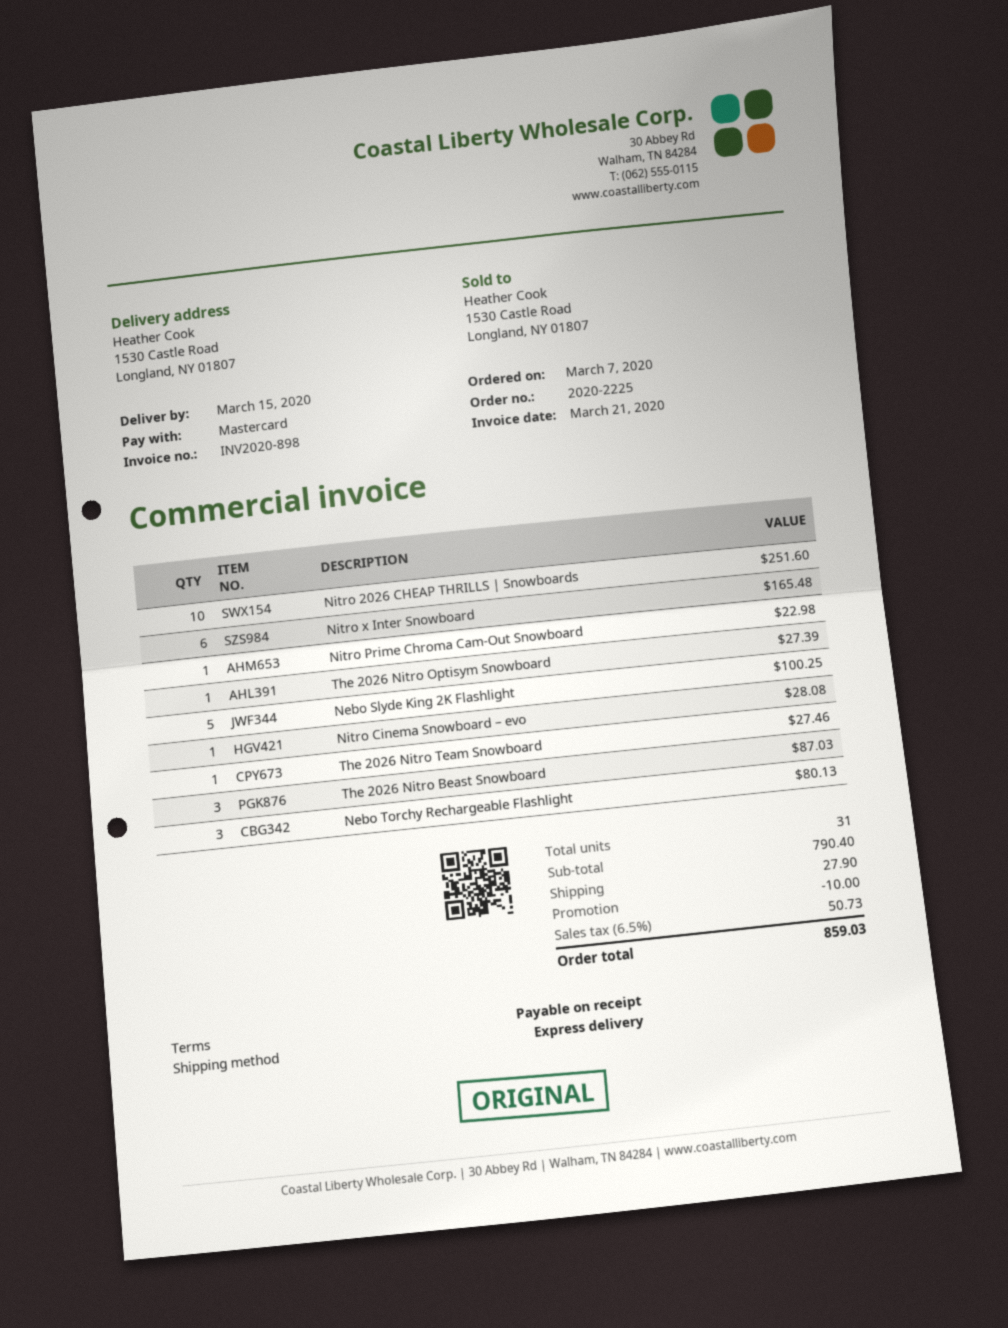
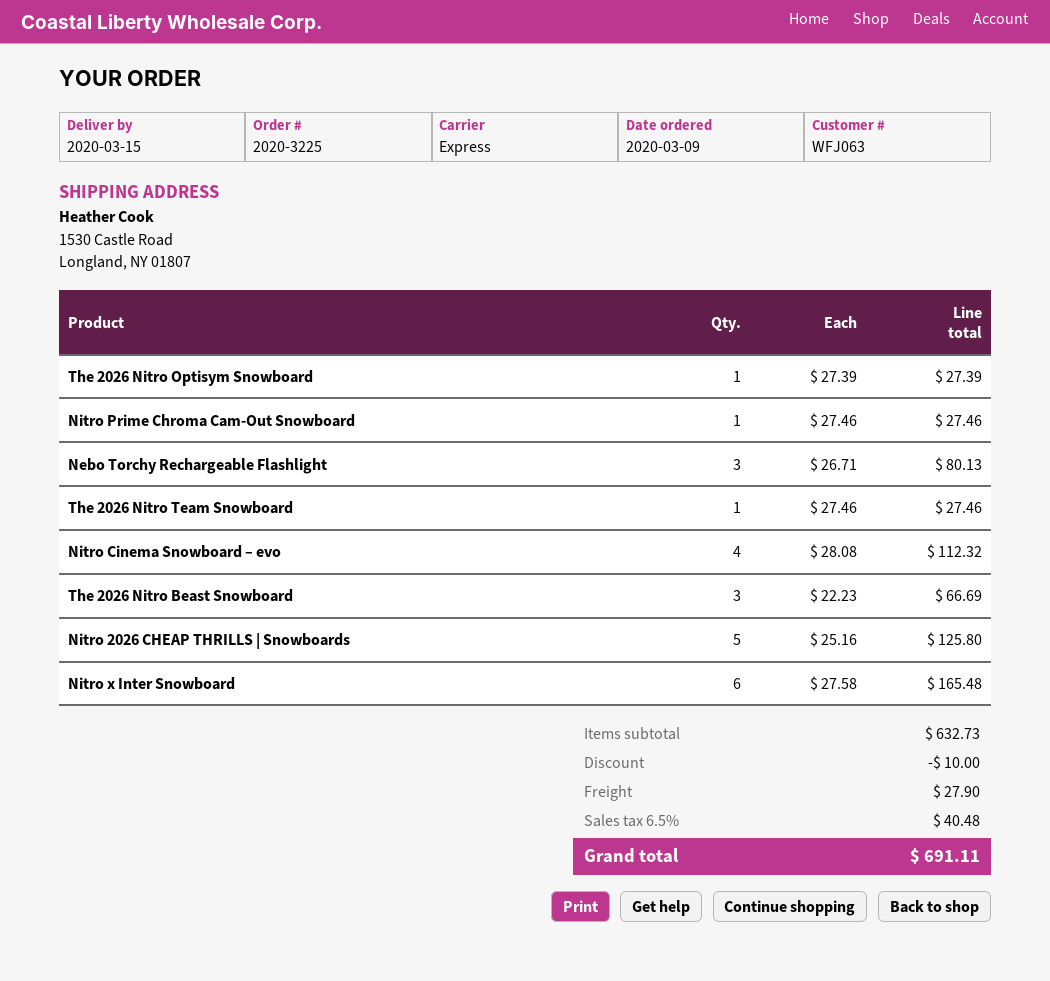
order number: 2020-2225 -> 2020-3225
order date: 2020-03-07 -> 2020-03-09
Nitro 2026 CHEAP THRILLS | Snowboards: 10 for 251.60 -> 5 for 125.80
Nitro Prime Chroma Cam-Out Snowboard: 1 for 22.98 -> 1 for 27.46
Nebo Slyde King 2K Flashlight: 5 for 100.25 -> none
Nitro Cinema Snowboard – evo: 1 for 28.08 -> 4 for 112.32
The 2026 Nitro Beast Snowboard: 3 for 87.03 -> 3 for 66.69
subtotal: 790.40 -> 632.73
tax: 6.5% = 50.73 -> 6.5% = 40.48
total: 859.03 -> 691.11

